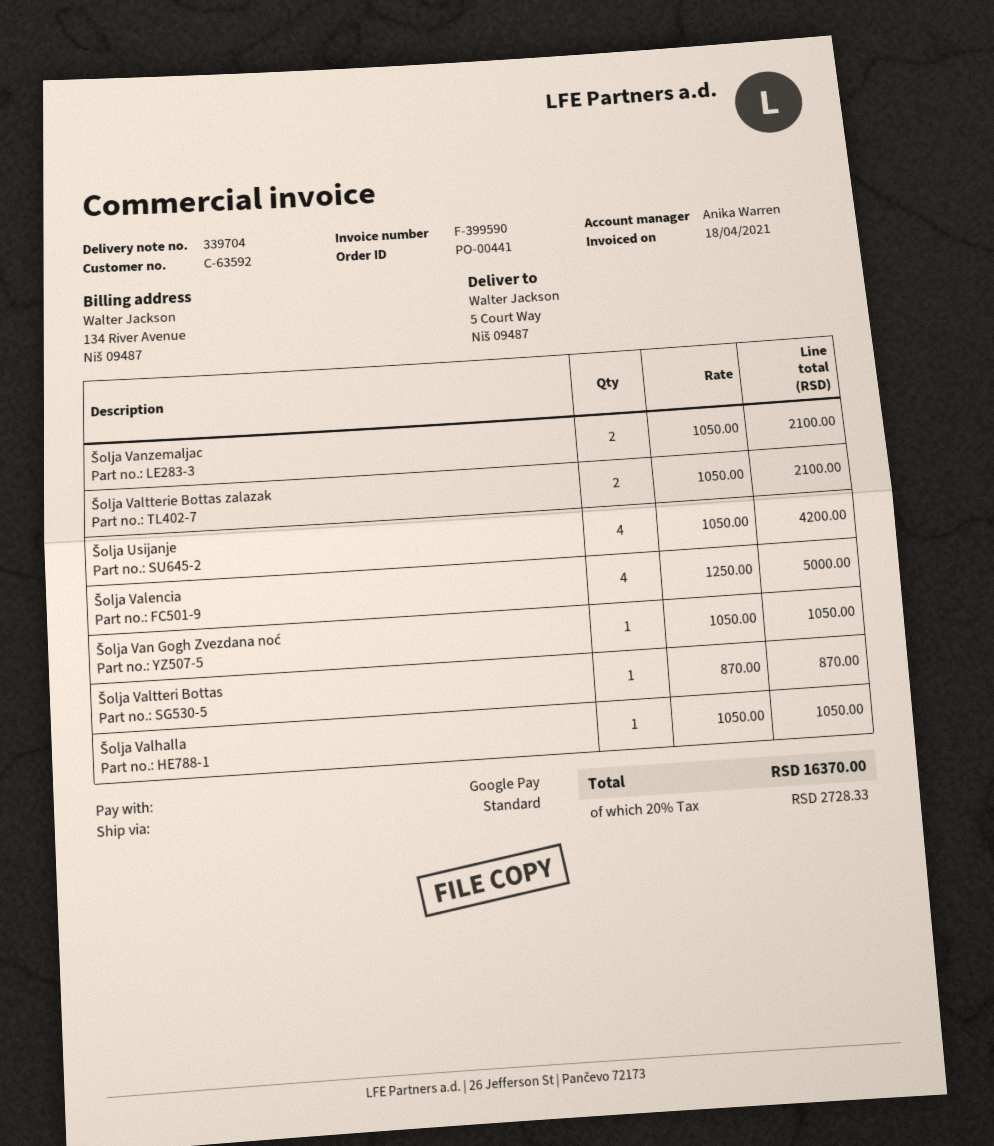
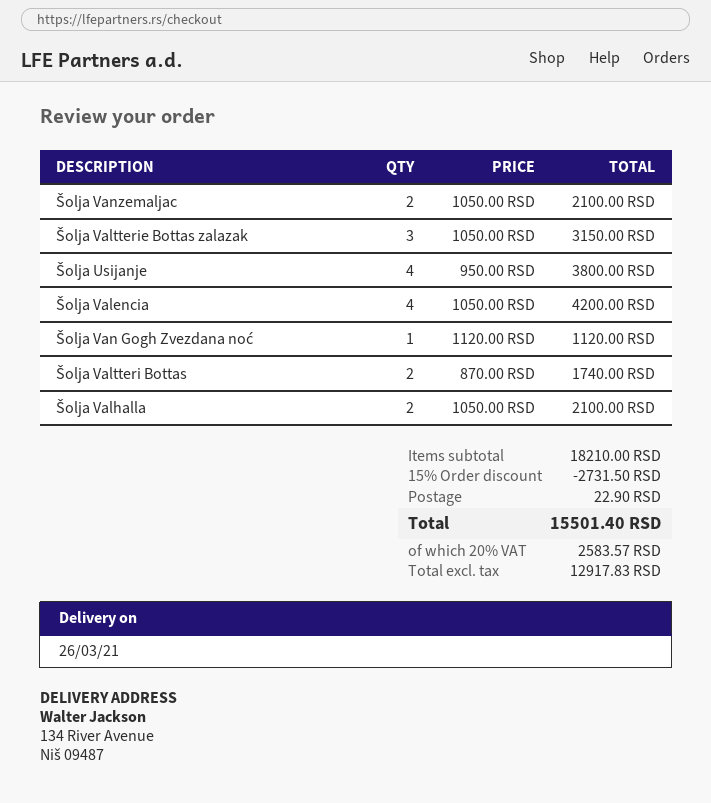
ship to: 5 Court Way, Niš 09487 -> 134 River Avenue, Niš 09487
Šolja Valtterie Bottas zalazak: 2 x 1050.00 = 2100.00 -> 3 x 1050.00 = 3150.00
Šolja Usijanje: 4 x 1050.00 = 4200.00 -> 4 x 950.00 = 3800.00
Šolja Valencia: 4 x 1250.00 = 5000.00 -> 4 x 1050.00 = 4200.00
Šolja Van Gogh Zvezdana noć: 1 x 1050.00 = 1050.00 -> 1 x 1120.00 = 1120.00
Šolja Valtteri Bottas: 1 x 870.00 = 870.00 -> 2 x 870.00 = 1740.00
Šolja Valhalla: 1 x 1050.00 = 1050.00 -> 2 x 1050.00 = 2100.00
discount: none -> 15% = 2731.50
shipping: none -> 22.90
tax: 20% = 2728.33 -> 20% = 2583.57
total: 16370.00 -> 15501.40

